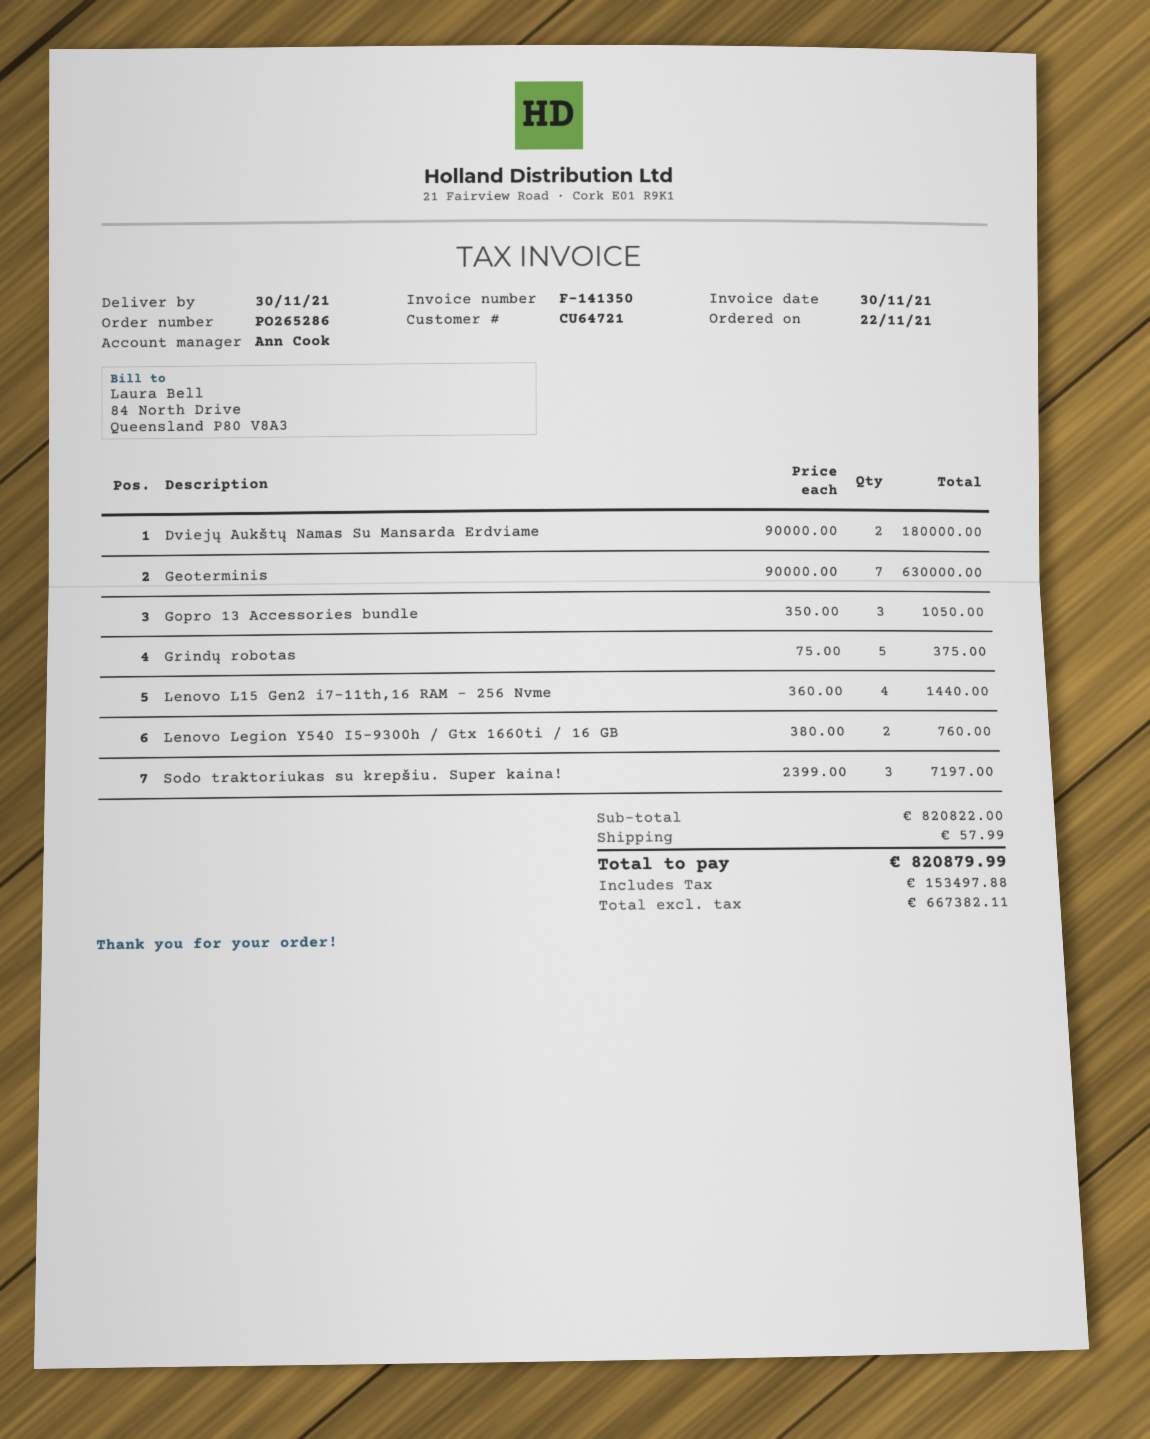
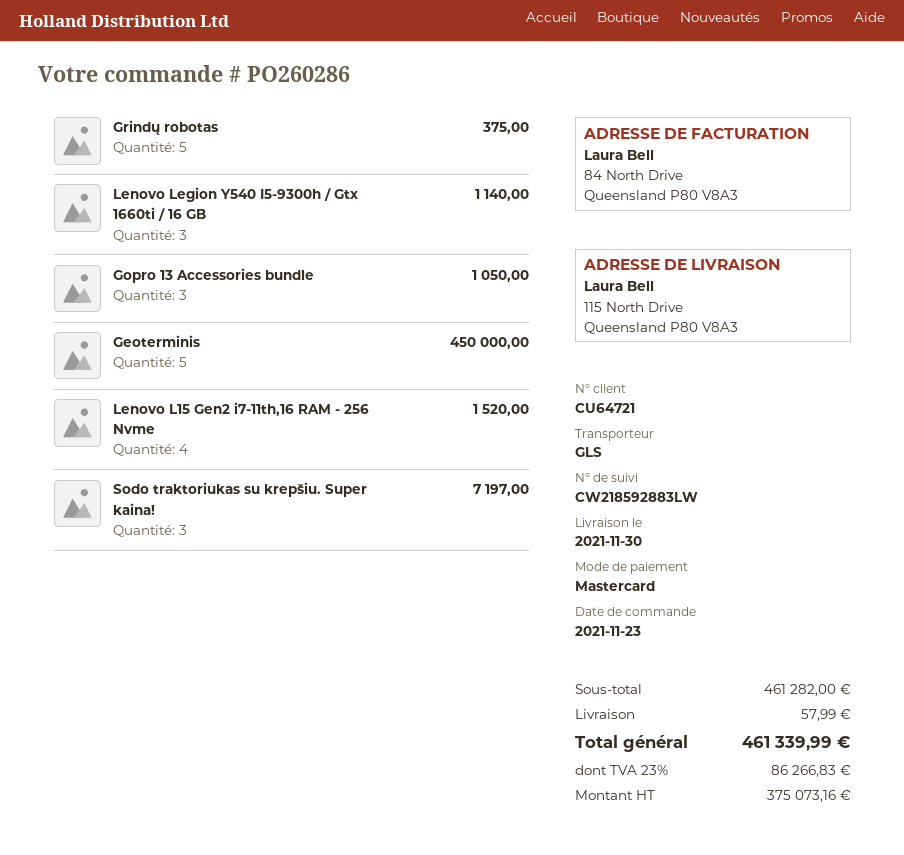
order number: PO265286 -> PO260286
order date: 2021-11-22 -> 2021-11-23
Dviejų Aukštų Namas Su Mansarda Erdviame: 2 for 180000.00 -> none
Geoterminis: 7 for 630000.00 -> 5 for 450000.00
Lenovo L15 Gen2 i7-11th,16 RAM - 256 Nvme: 4 for 1440.00 -> 4 for 1520.00
Lenovo Legion Y540 I5-9300h / Gtx 1660ti / 16 GB: 2 for 760.00 -> 3 for 1140.00
subtotal: 820822.00 -> 461282.00
net: 667382.11 -> 375073.16
tax: 153497.88 -> 86266.83
total: 820879.99 -> 461339.99

